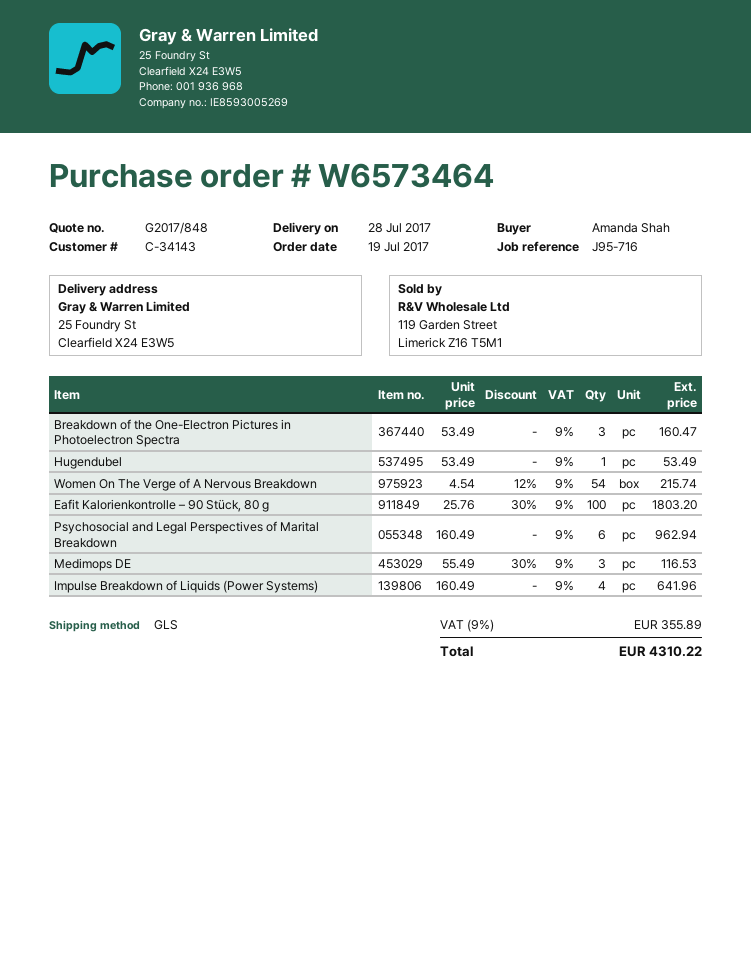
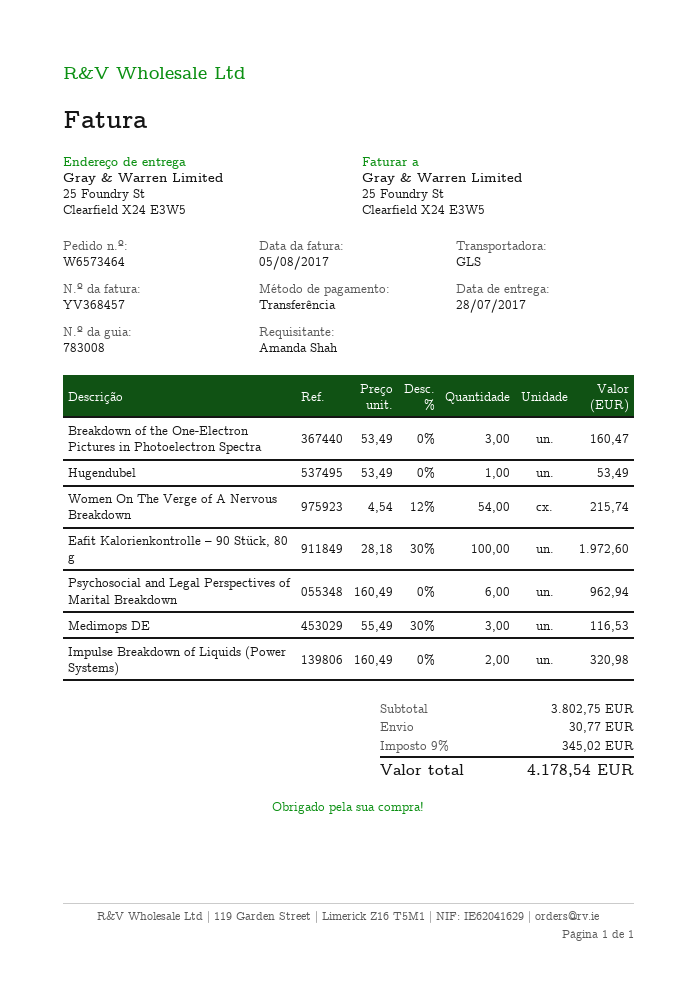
Eafit Kalorienkontrolle – 90 Stück, 80 g: 100 x 25.76 - 30% = 1803.20 -> 100 x 28.18 - 30% = 1972.60
Impulse Breakdown of Liquids (Power Systems): 4 x 160.49 = 641.96 -> 2 x 160.49 = 320.98
shipping: none -> 30.77
tax: 9% = 355.89 -> 9% = 345.02
total: 4310.22 -> 4178.54

